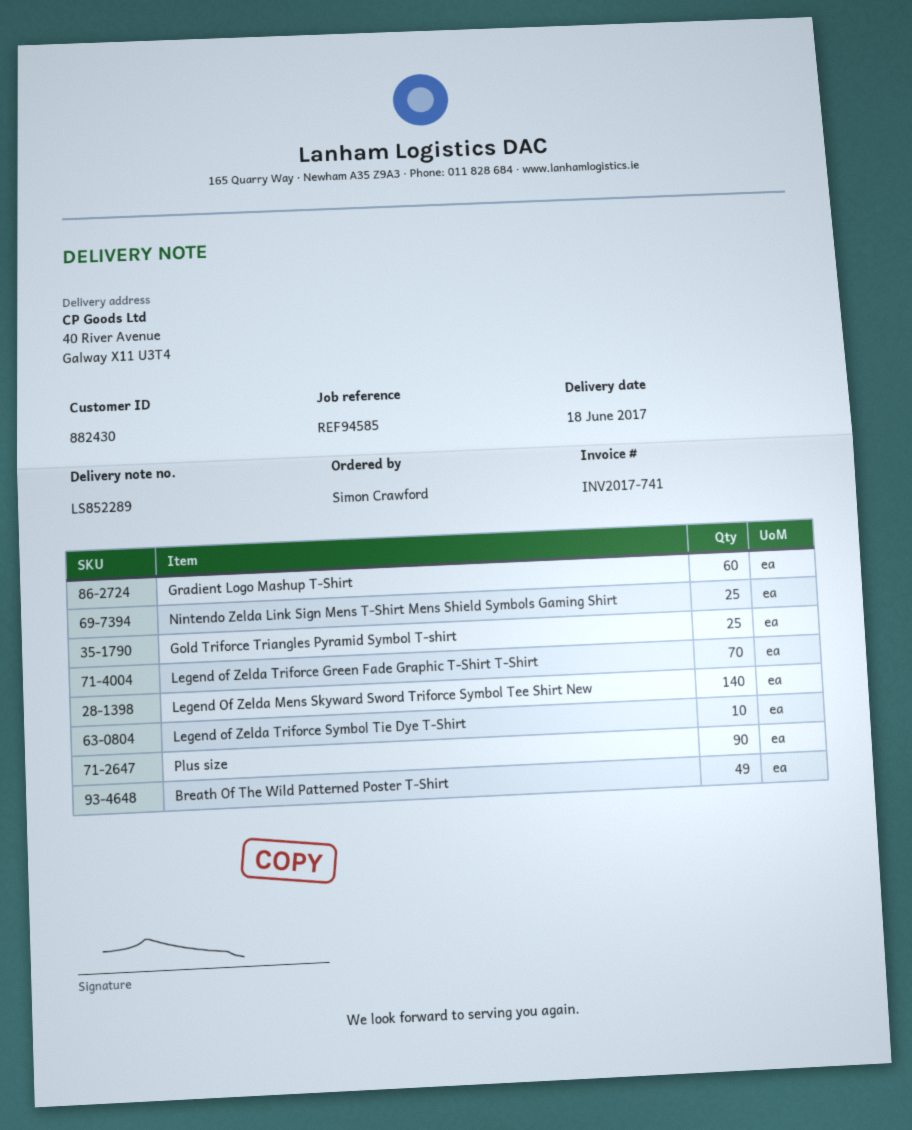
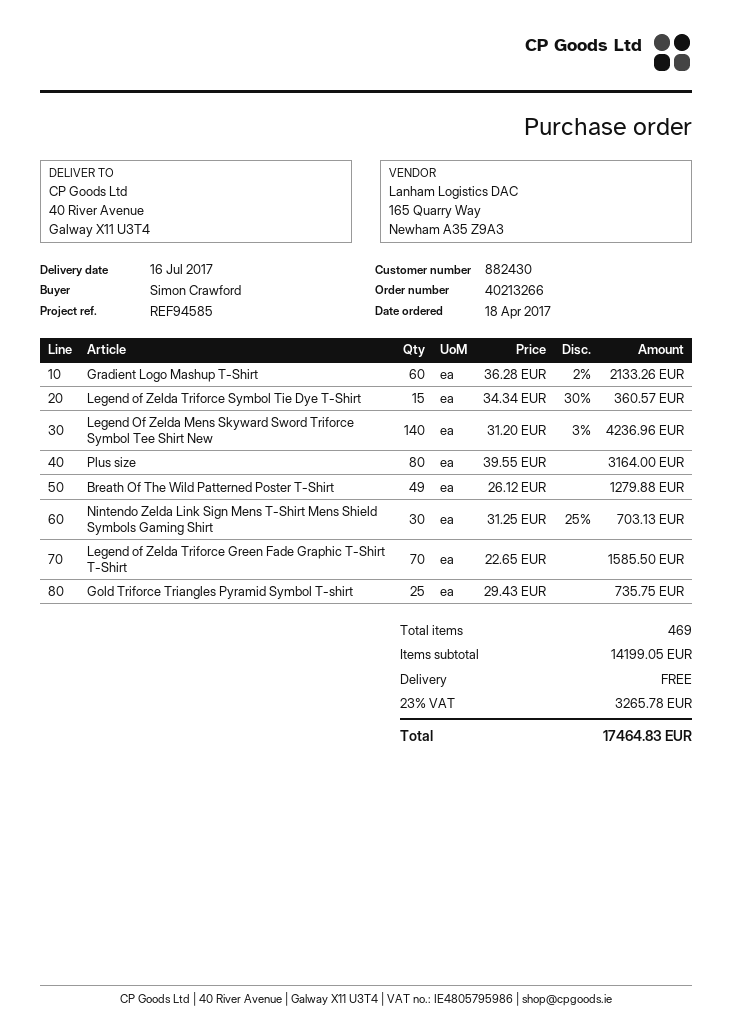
delivery date: 2017-06-18 -> 2017-07-16
Nintendo Zelda Link Sign Mens T-Shirt Mens Shield Symbols Gaming Shirt: 25 -> 30
Legend of Zelda Triforce Symbol Tie Dye T-Shirt: 10 -> 15
Plus size: 90 -> 80

